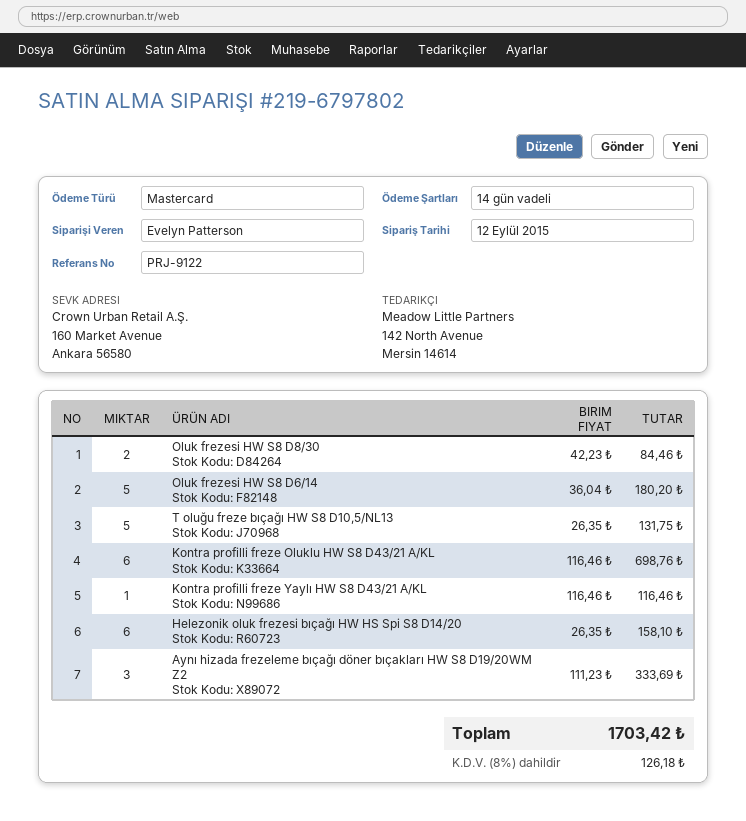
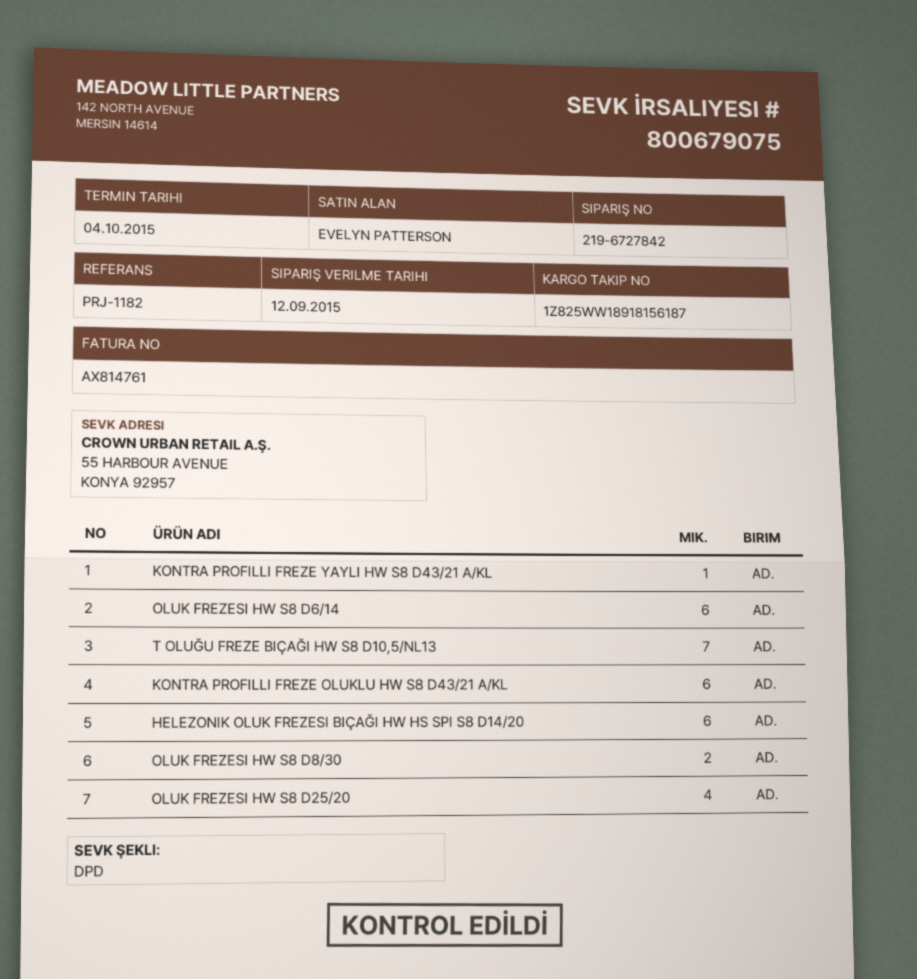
order number: 219-6797802 -> 219-6727842
reference: PRJ-9122 -> PRJ-1182
ship to: 160 Market Avenue, Ankara 56580 -> 55 HARBOUR AVENUE, KONYA 92957
Oluk frezesi HW S8 D6/14: 5 -> 6
T oluğu freze bıçağı HW S8 D10,5/NL13: 5 -> 7
Aynı hizada frezeleme bıçağı döner bıçakları HW S8 D19/20WM Z2: 3 -> none
OLUK FREZESI HW S8 D25/20: none -> 4

